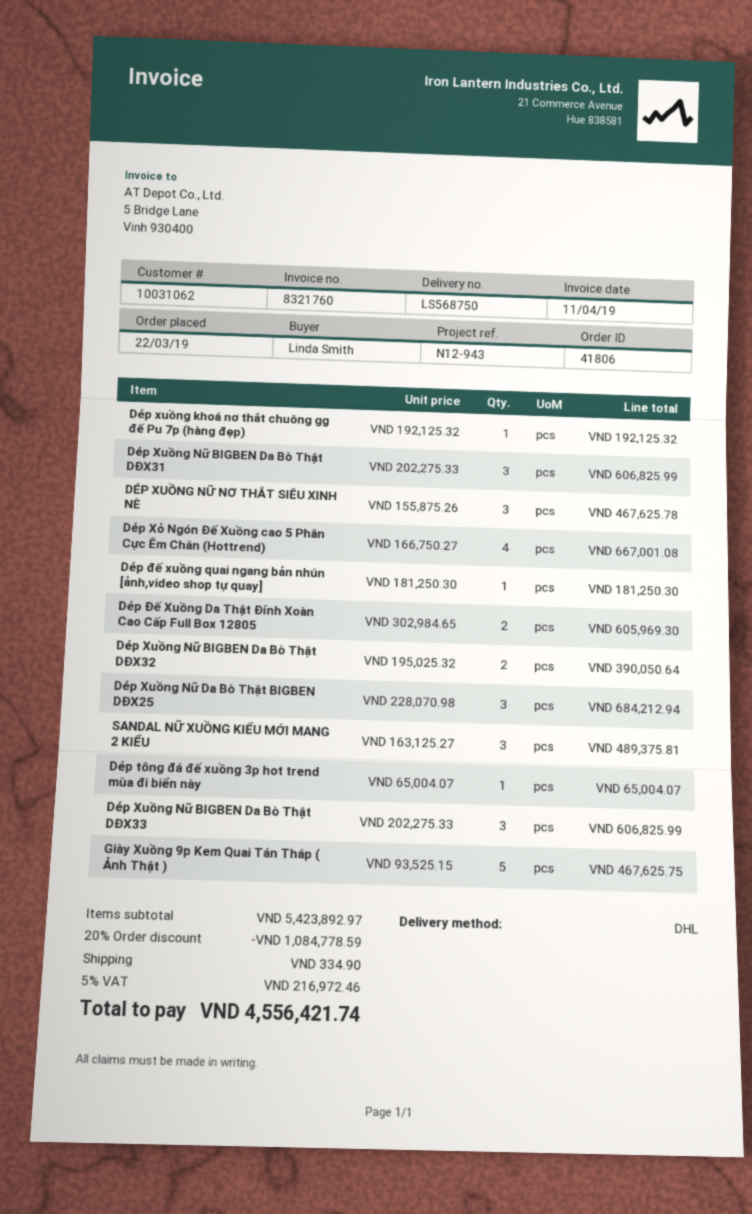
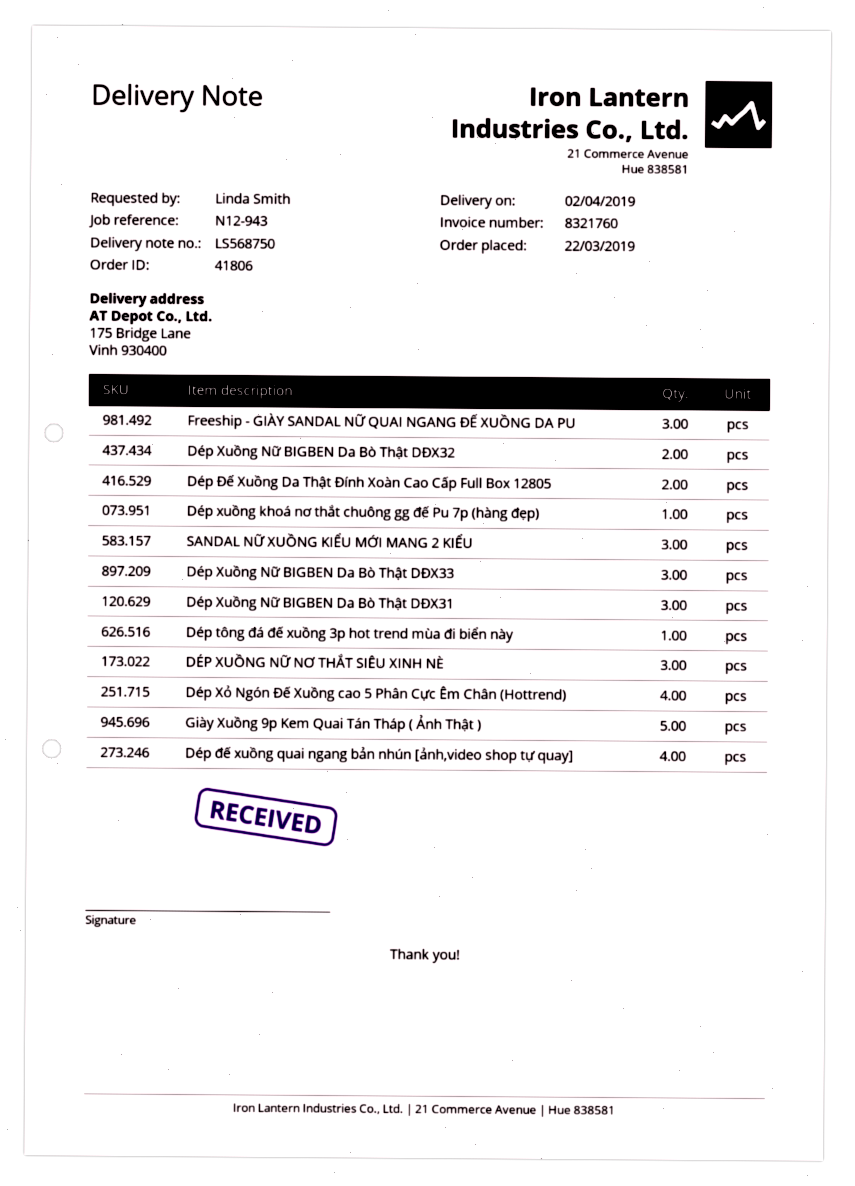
Dép đế xuồng quai ngang bản nhún [ảnh,video shop tự quay]: 1 -> 4
Dép Xuồng Nữ Da Bò Thật BIGBEN DĐX25: 3 -> none
Freeship - GIÀY SANDAL NỮ QUAI NGANG ĐẾ XUỒNG DA PU: none -> 3

